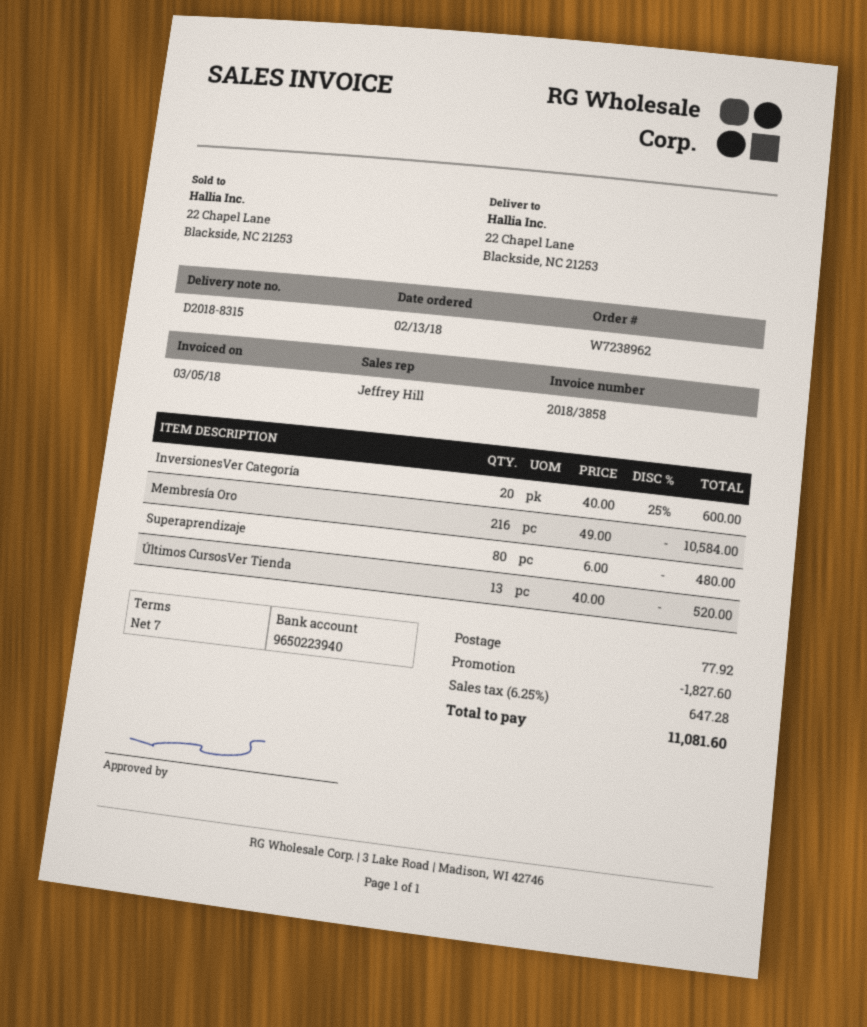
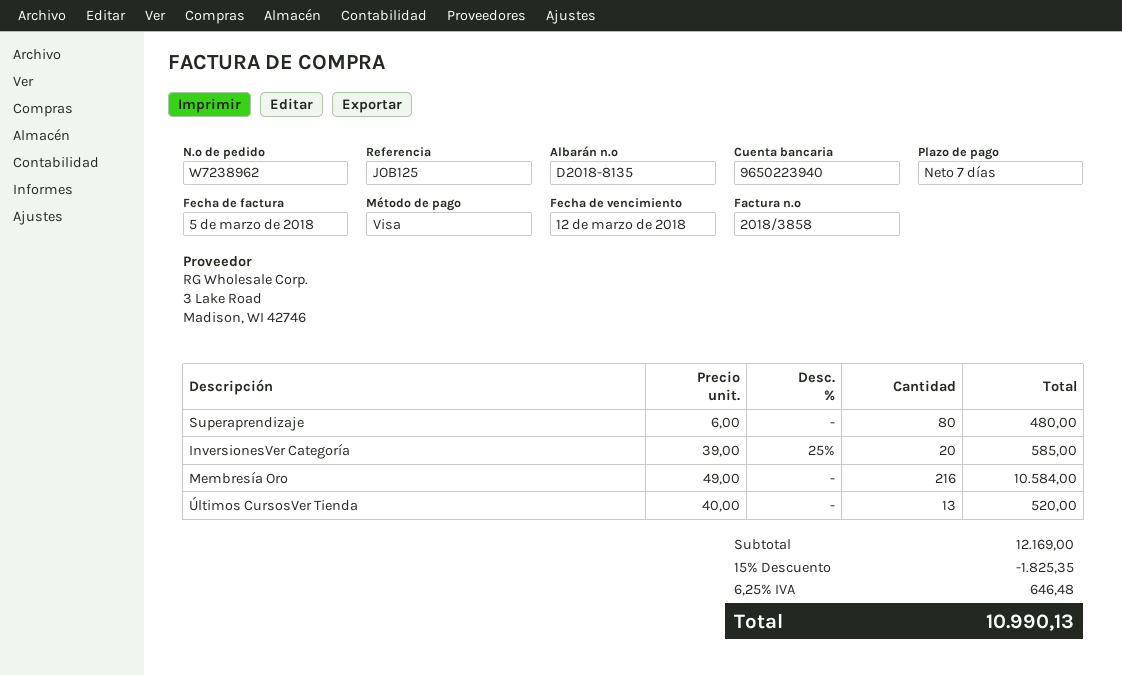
delivery note number: D2018-8315 -> D2018-8135
InversionesVer Categoría: 20 x 40.00 - 25% = 600.00 -> 20 x 39.00 - 25% = 585.00
discount: 1827.60 -> 1825.35
shipping: 77.92 -> none
tax: 6.25% = 647.28 -> 6.25% = 646.48
total: 11081.60 -> 10990.13

